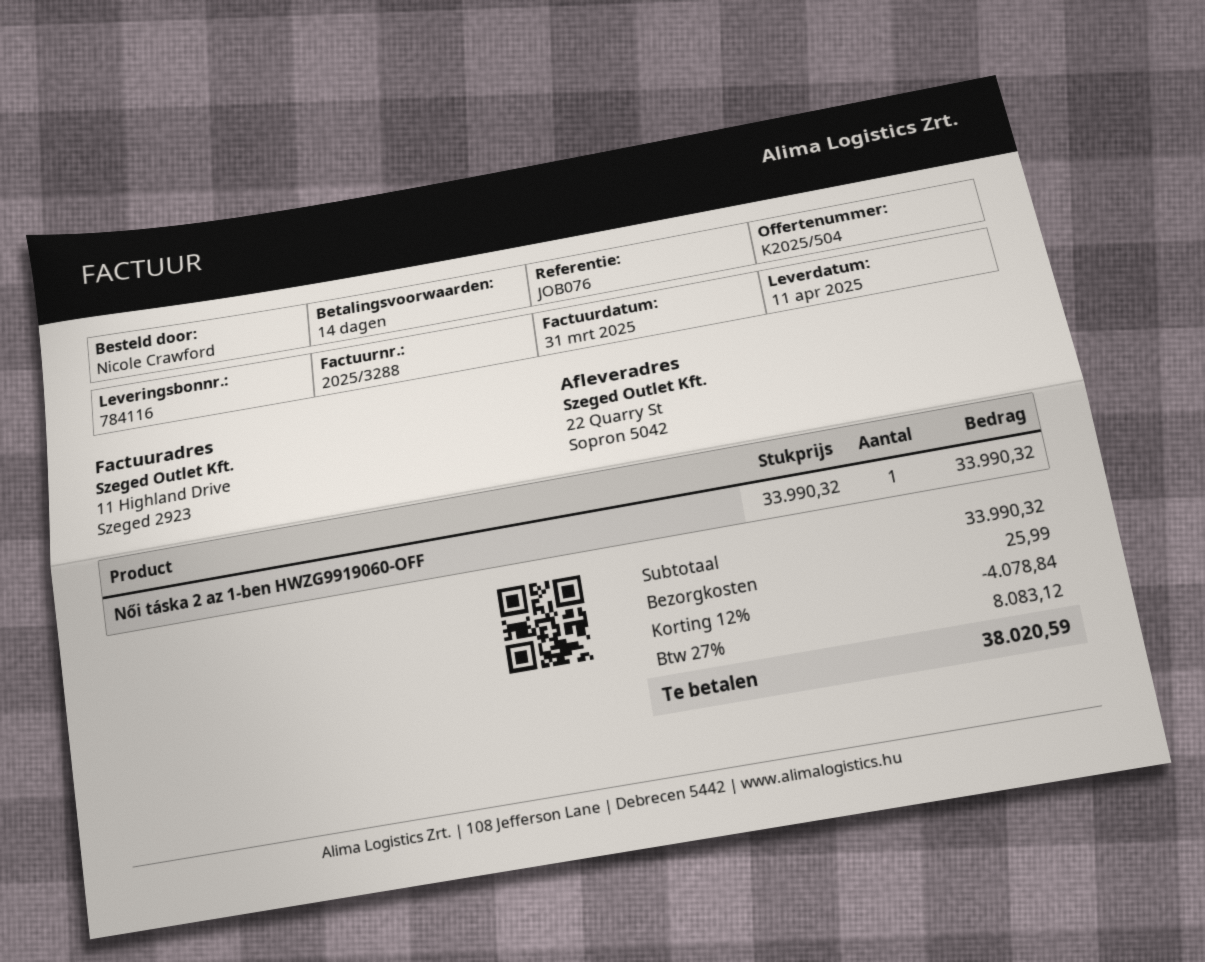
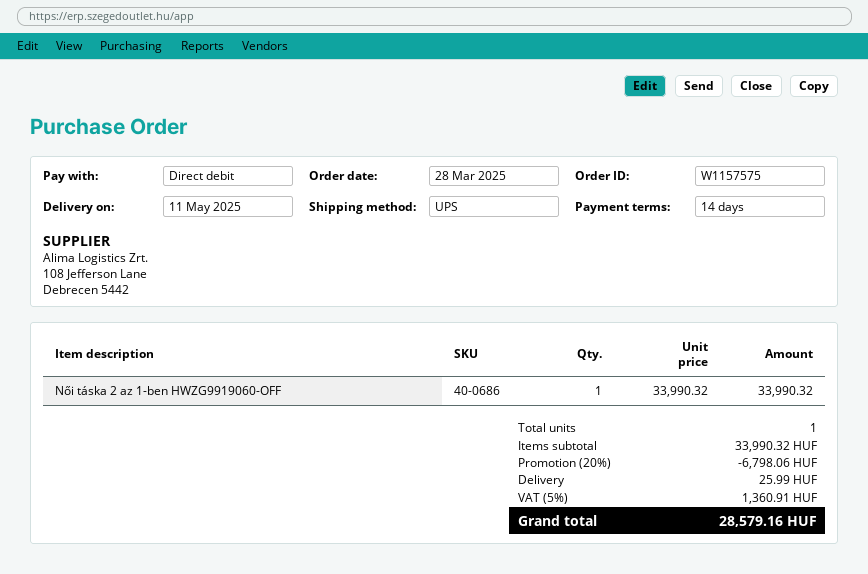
delivery date: 2025-04-11 -> 2025-05-11
discount: 12% = 4078.84 -> 20% = 6798.06
tax: 27% = 8083.12 -> 5% = 1360.91
total: 38020.59 -> 28579.16

